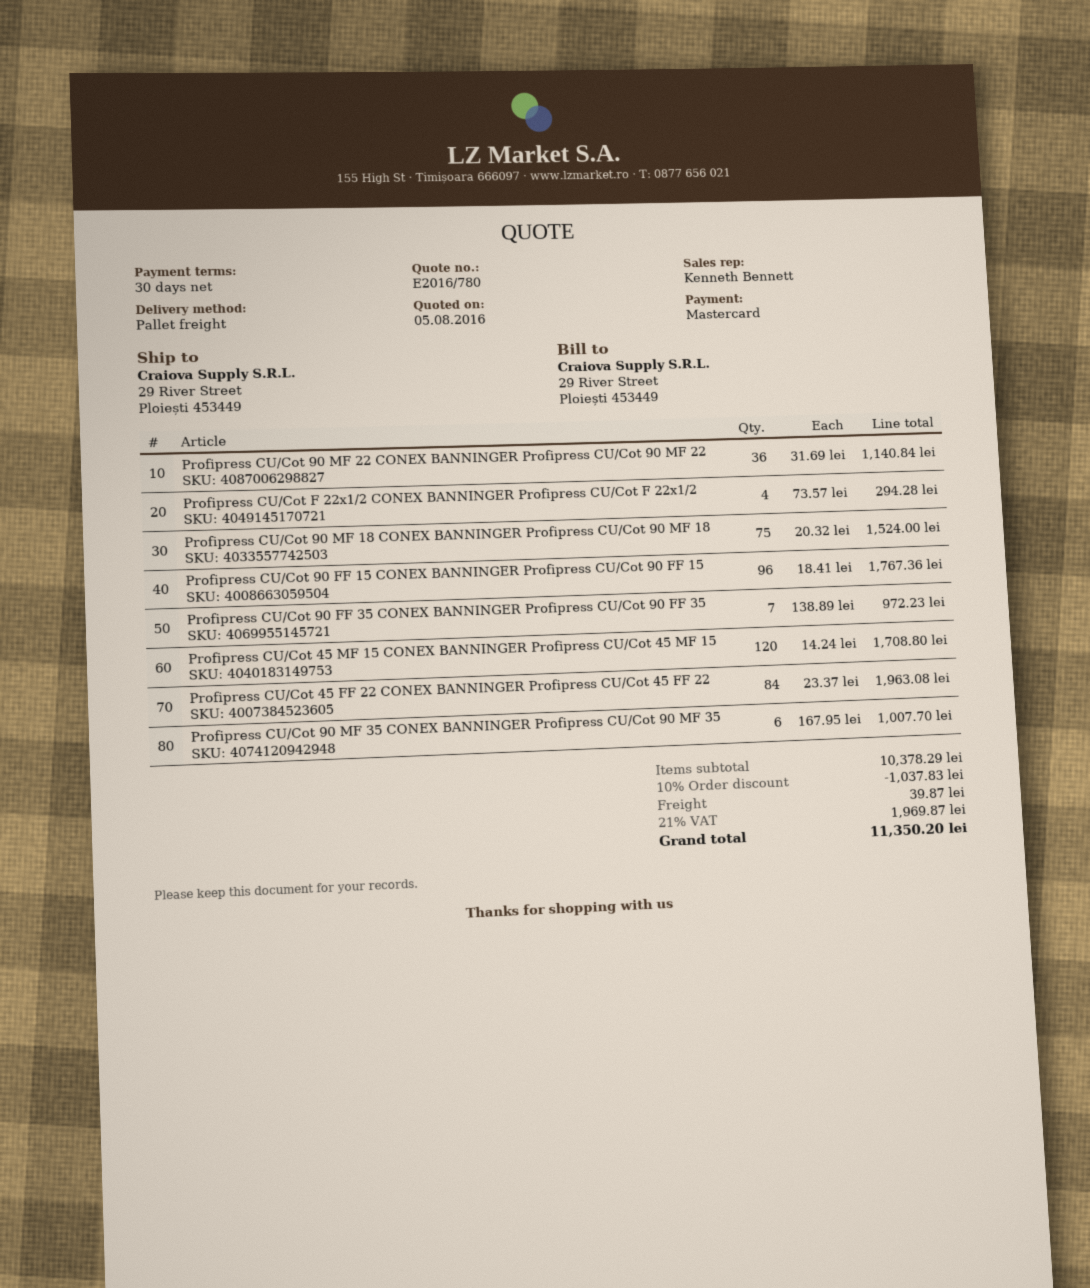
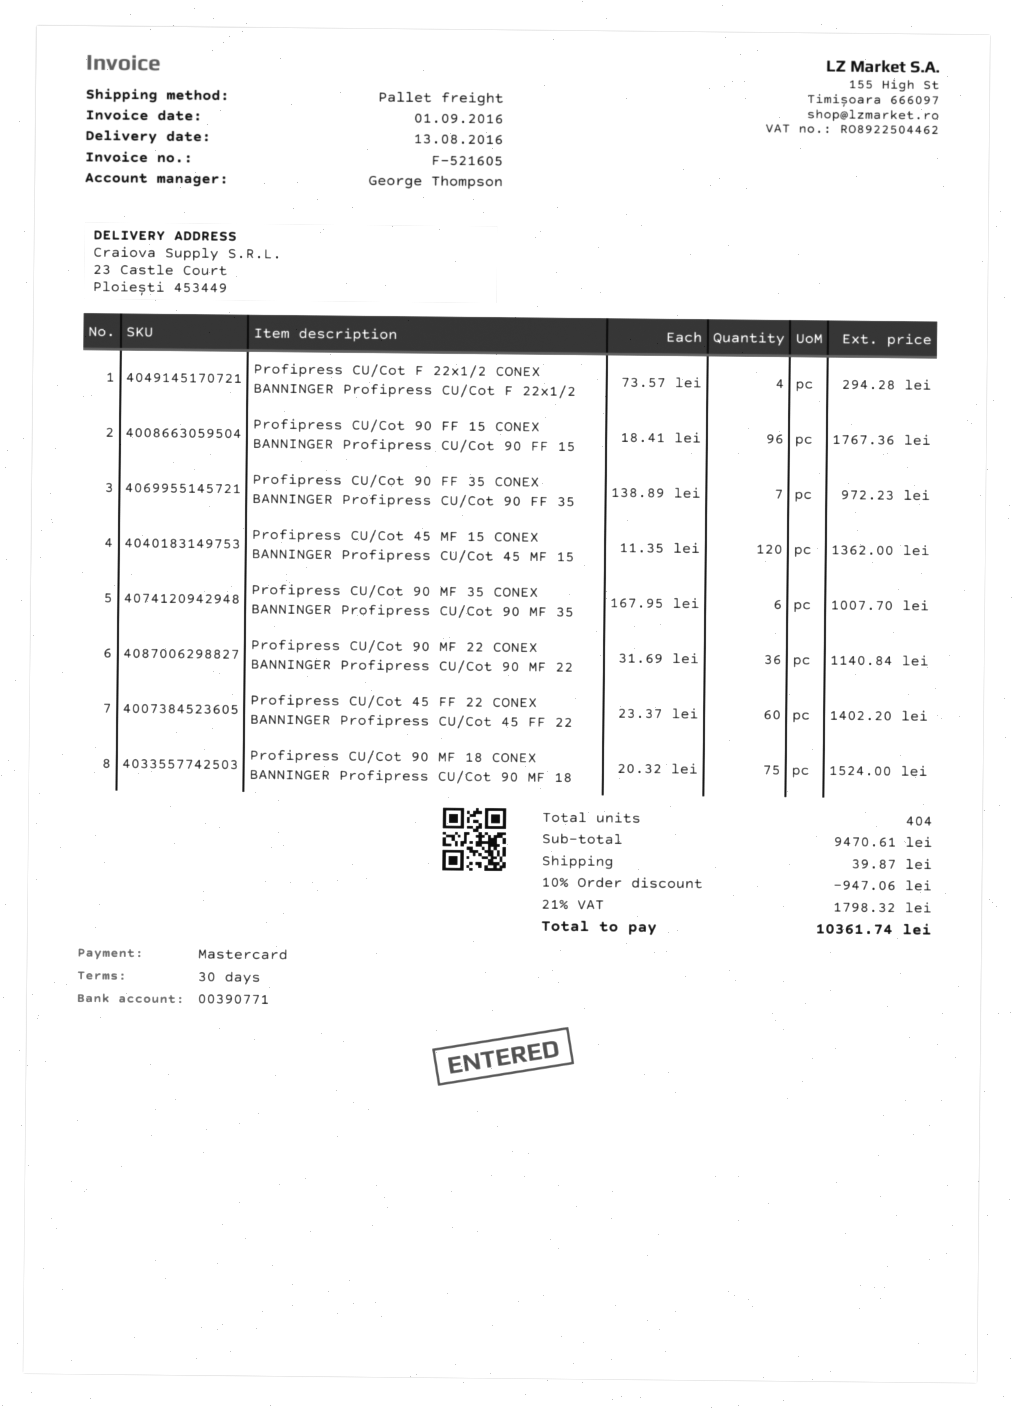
sales rep: Kenneth Bennett -> George Thompson
ship to: 29 River Street, Ploiești 453449 -> 23 Castle Court, Ploiești 453449
Profipress CU/Cot 45 MF 15 CONEX BANNINGER Profipress CU/Cot 45 MF 15: 120 x 14.24 = 1708.80 -> 120 x 11.35 = 1362.00
Profipress CU/Cot 45 FF 22 CONEX BANNINGER Profipress CU/Cot 45 FF 22: 84 x 23.37 = 1963.08 -> 60 x 23.37 = 1402.20
subtotal: 10378.29 -> 9470.61
discount: 10% = 1037.83 -> 10% = 947.06
tax: 21% = 1969.87 -> 21% = 1798.32
total: 11350.20 -> 10361.74

